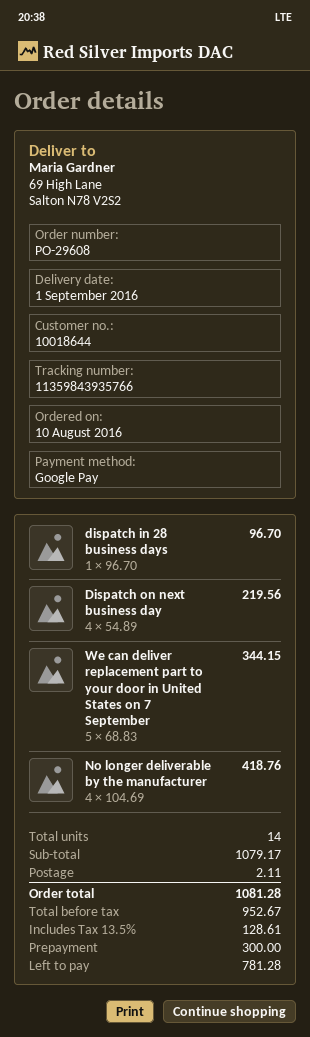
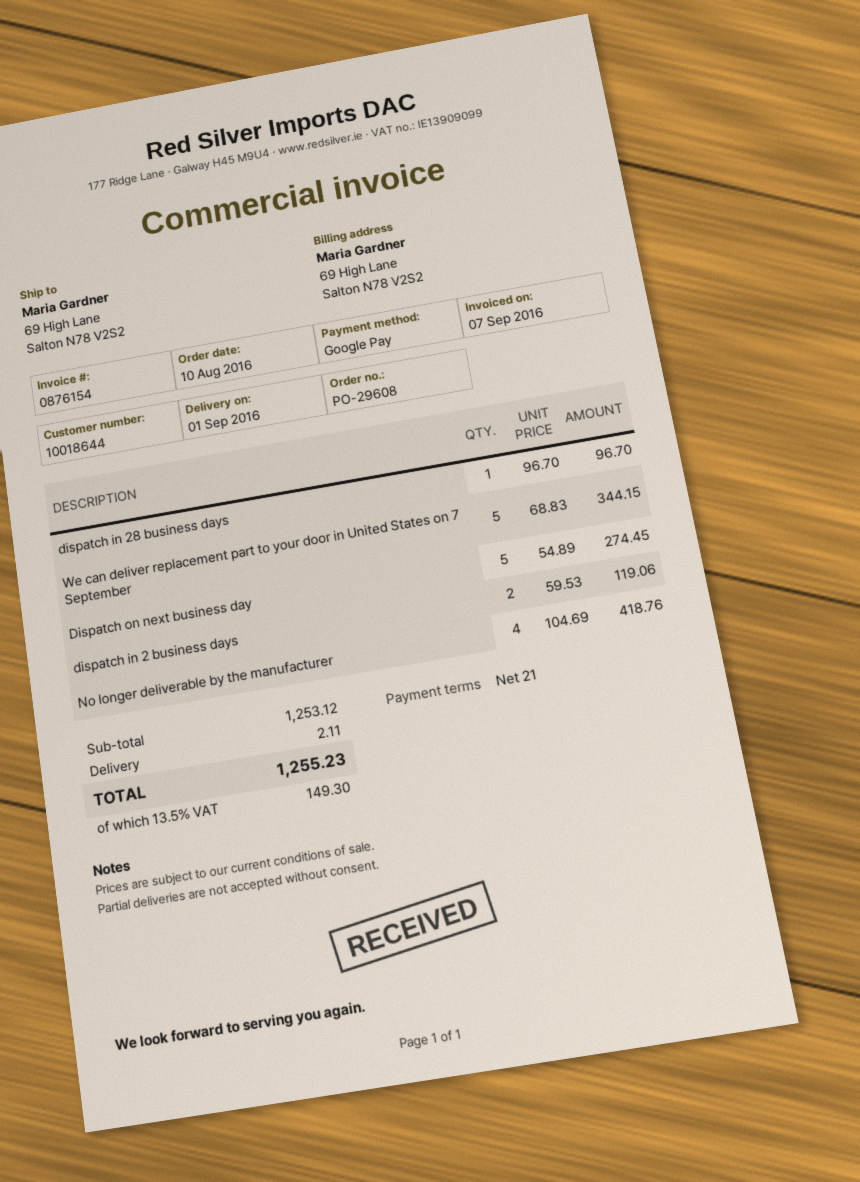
Dispatch on next business day: 4 x 54.89 = 219.56 -> 5 x 54.89 = 274.45
dispatch in 2 business days: none -> 2 x 59.53 = 119.06
subtotal: 1079.17 -> 1253.12
tax: 13.5% = 128.61 -> 13.5% = 149.30
total: 1081.28 -> 1255.23

